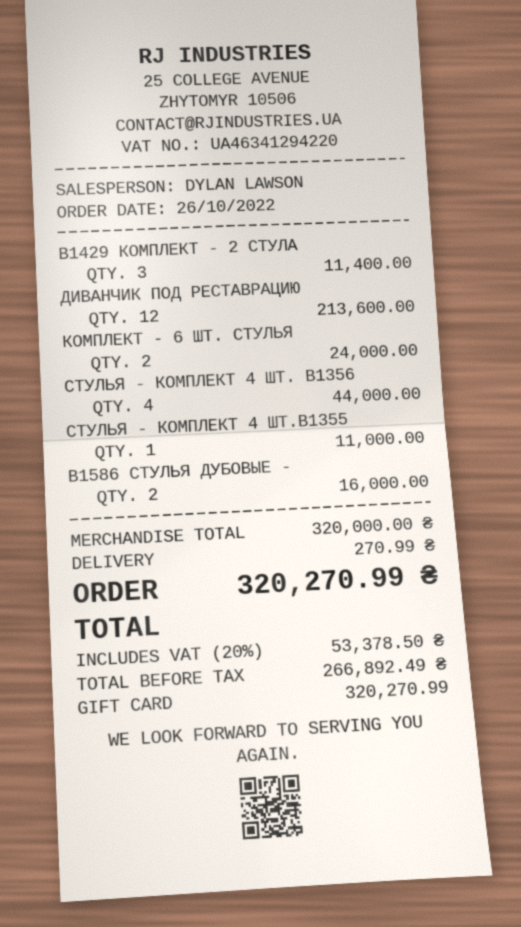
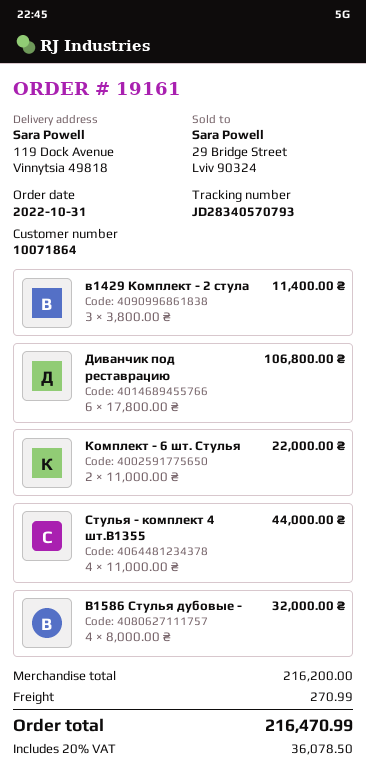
order date: 2022-10-26 -> 2022-10-31
ДИВАНЧИК ПОД РЕСТАВРАЦИЮ: 12 for 213600.00 -> 6 for 106800.00
КОМПЛЕКТ - 6 ШТ. СТУЛЬЯ: 2 for 24000.00 -> 2 for 22000.00
СТУЛЬЯ - КОМПЛЕКТ 4 ШТ. В1356: 4 for 44000.00 -> none
СТУЛЬЯ - КОМПЛЕКТ 4 ШТ.В1355: 1 for 11000.00 -> 4 for 44000.00
В1586 СТУЛЬЯ ДУБОВЫЕ -: 2 for 16000.00 -> 4 for 32000.00
subtotal: 320000.00 -> 216200.00
tax: 20% = 53378.50 -> 20% = 36078.50
total: 320270.99 -> 216470.99

